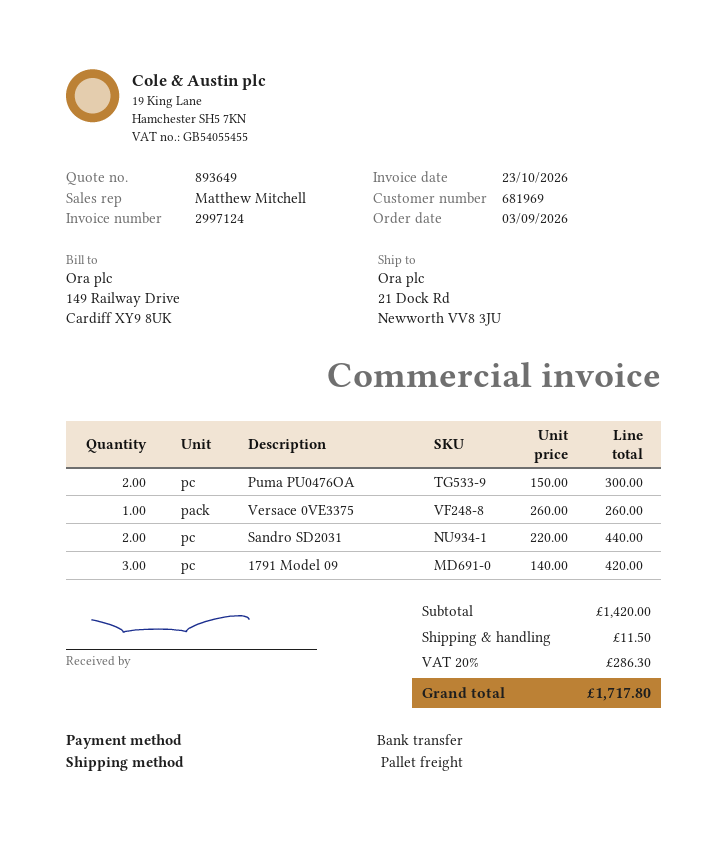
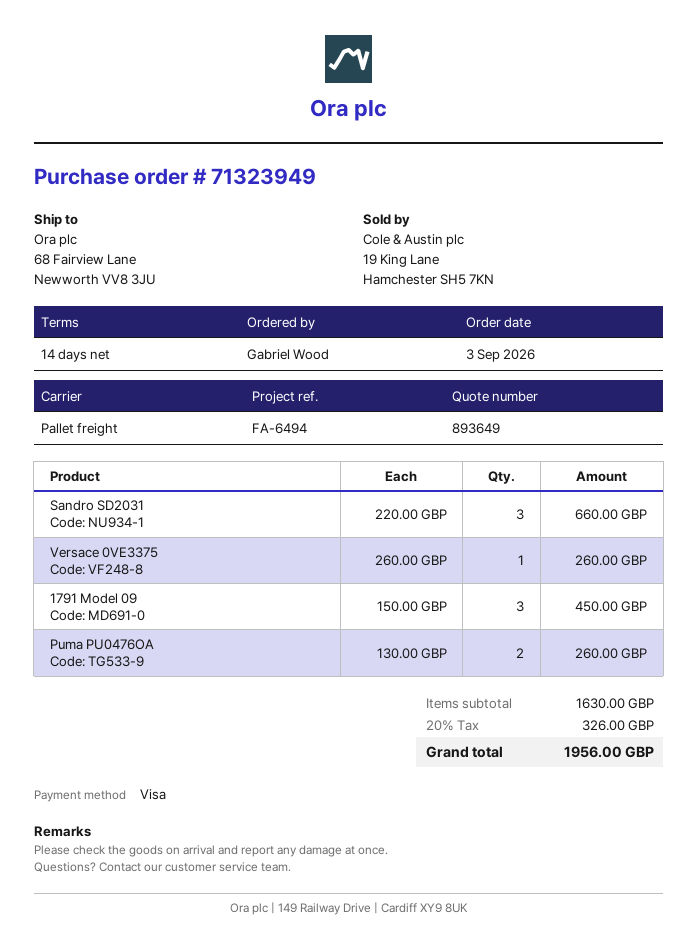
payment method: bank transfer -> Visa
ship to: 21 Dock Rd, Newworth VV8 3JU -> 68 Fairview Lane, Newworth VV8 3JU
Puma PU0476OA: 2 x 150.00 = 300.00 -> 2 x 130.00 = 260.00
Sandro SD2031: 2 x 220.00 = 440.00 -> 3 x 220.00 = 660.00
1791 Model 09: 3 x 140.00 = 420.00 -> 3 x 150.00 = 450.00
subtotal: 1420.00 -> 1630.00
shipping: 11.50 -> none
tax: 20% = 286.30 -> 20% = 326.00
total: 1717.80 -> 1956.00

